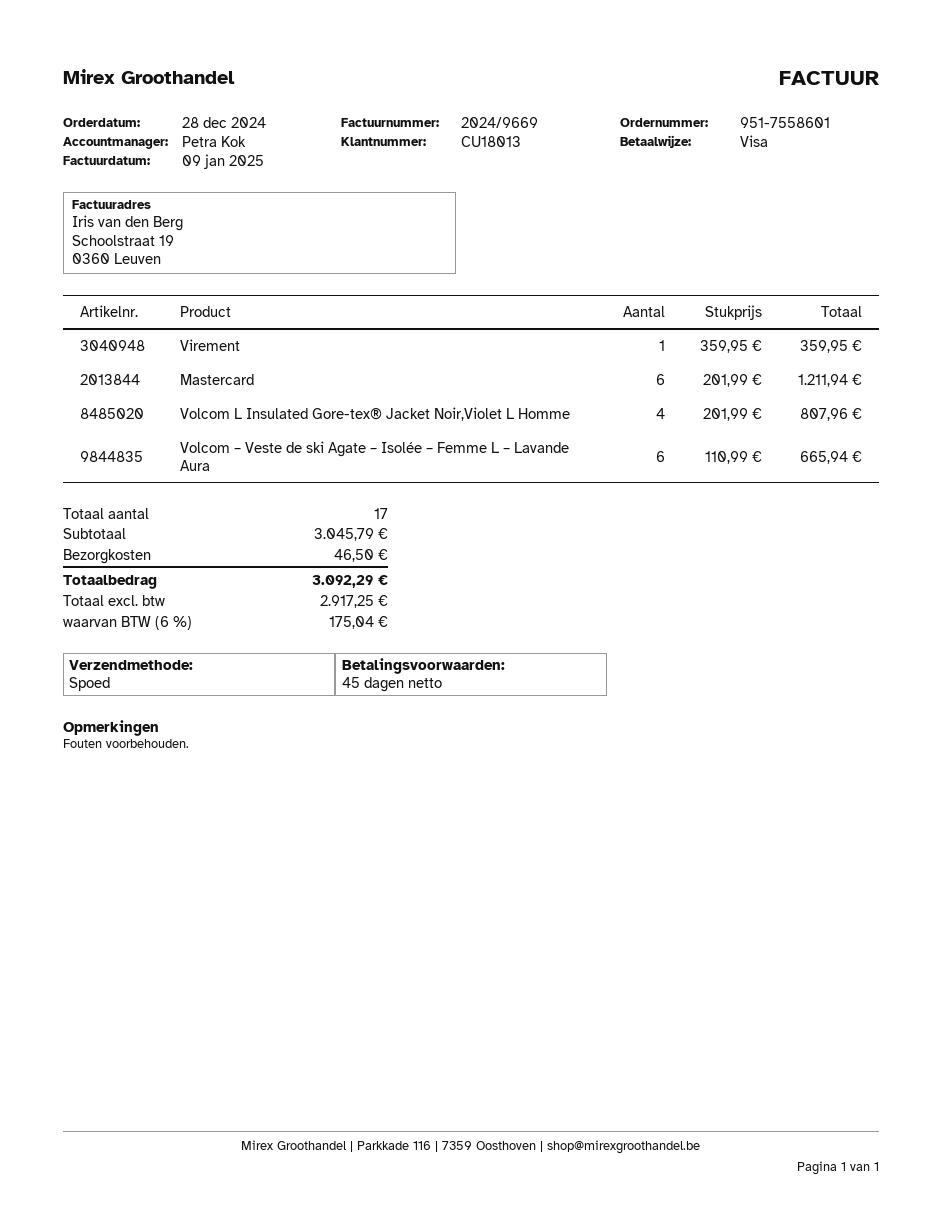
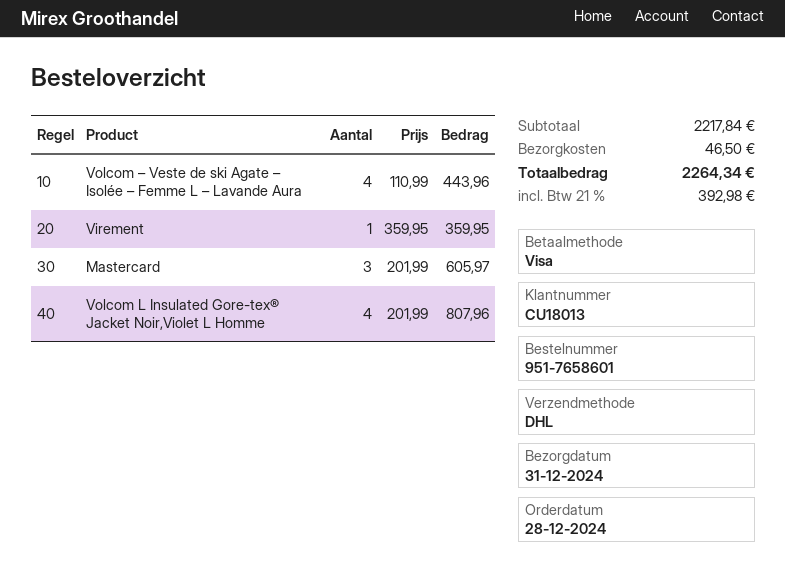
order number: 951-7558601 -> 951-7658601
shipping method: express -> DHL
Mastercard: 6 x 201.99 = 1211.94 -> 3 x 201.99 = 605.97
Volcom – Veste de ski Agate – Isolée – Femme L – Lavande Aura: 6 x 110.99 = 665.94 -> 4 x 110.99 = 443.96
subtotal: 3045.79 -> 2217.84
tax: 6% = 175.04 -> 21% = 392.98
total: 3092.29 -> 2264.34

